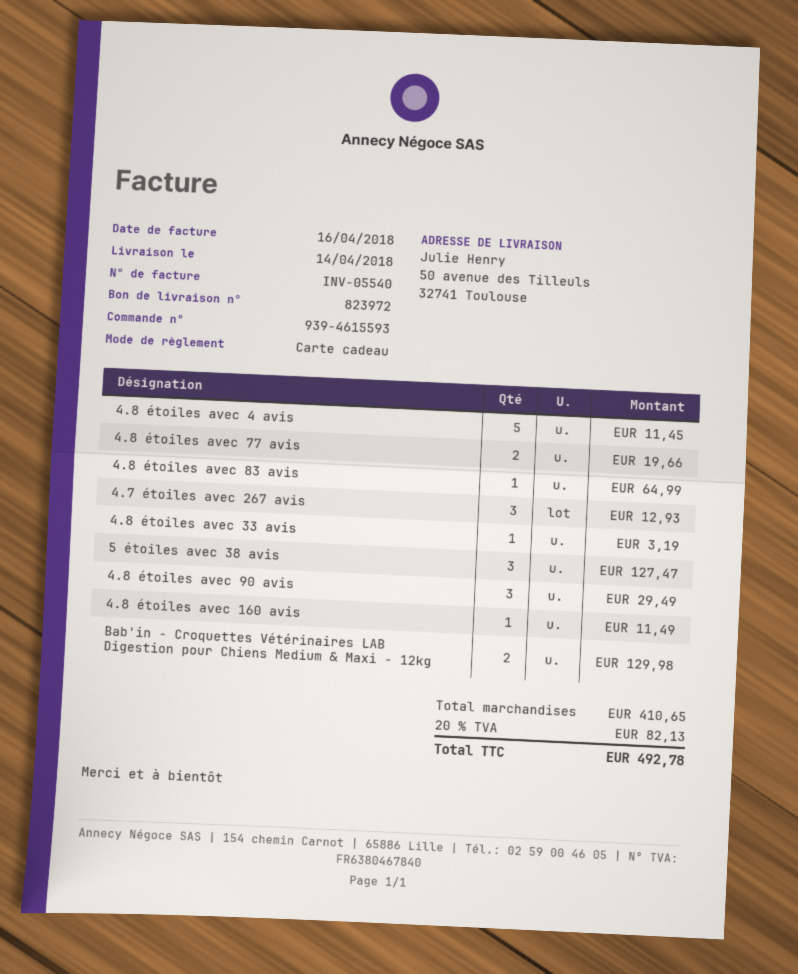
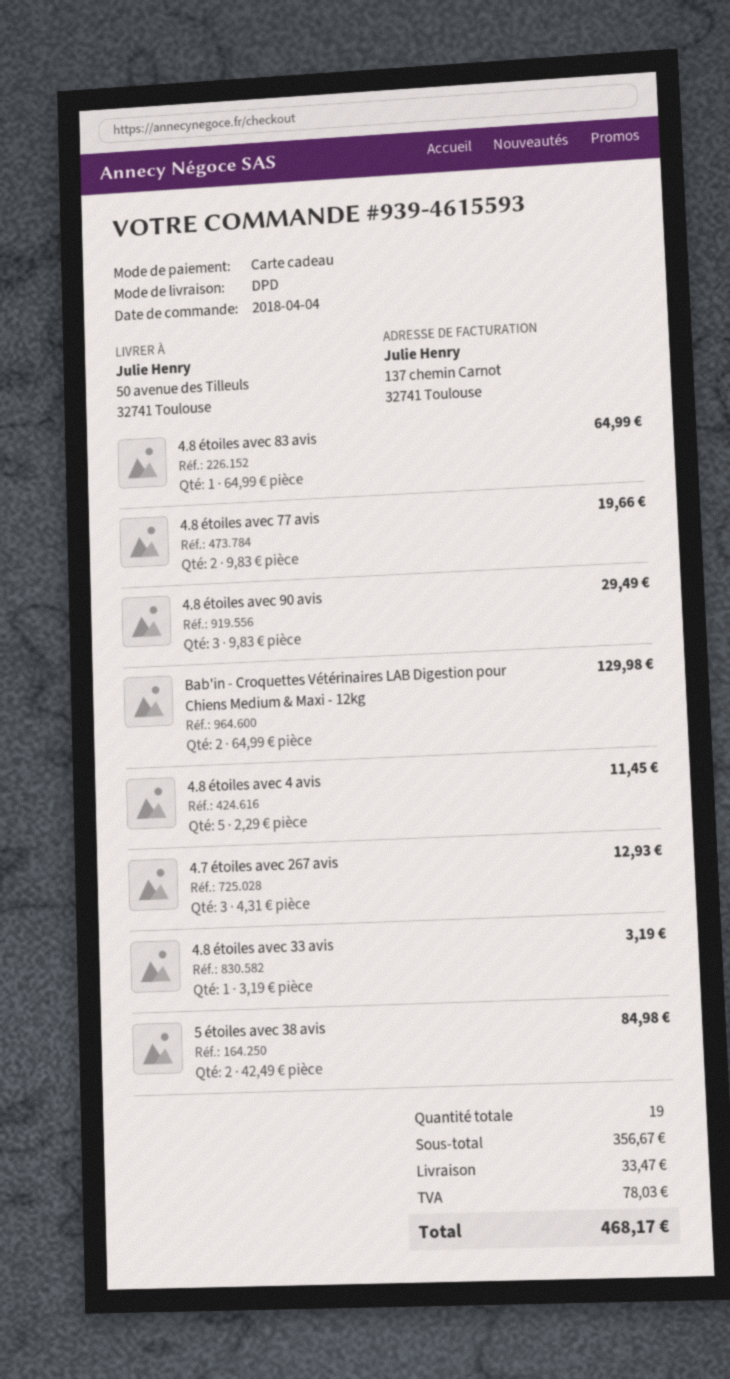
5 étoiles avec 38 avis: 3 for 127.47 -> 2 for 84.98
4.8 étoiles avec 160 avis: 1 for 11.49 -> none
subtotal: 410.65 -> 356.67
shipping: none -> 33.47
tax: 82.13 -> 78.03
total: 492.78 -> 468.17

